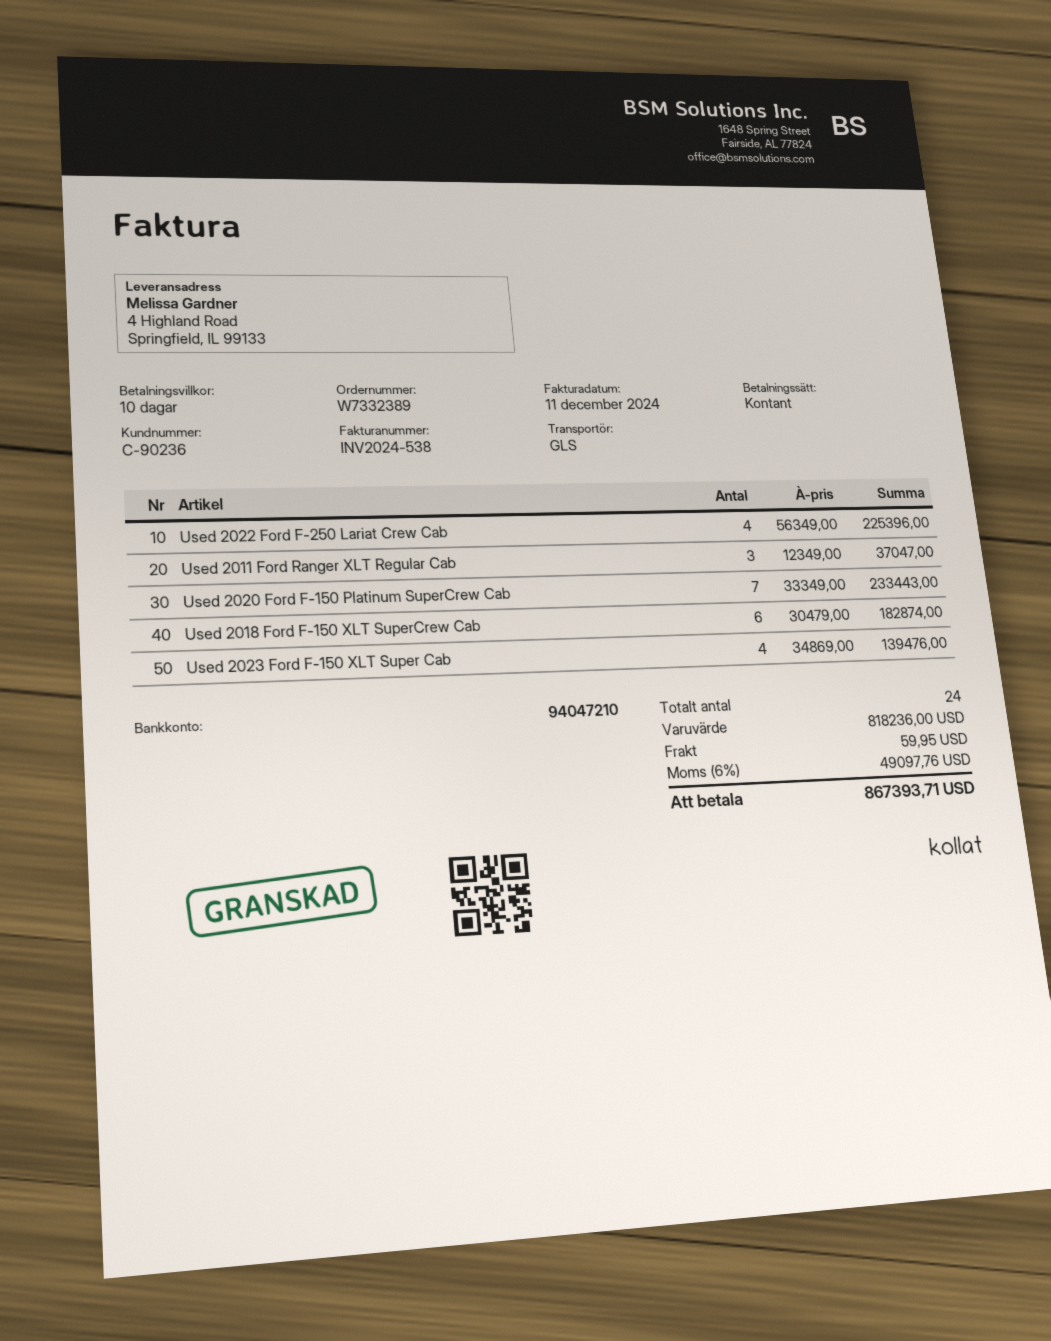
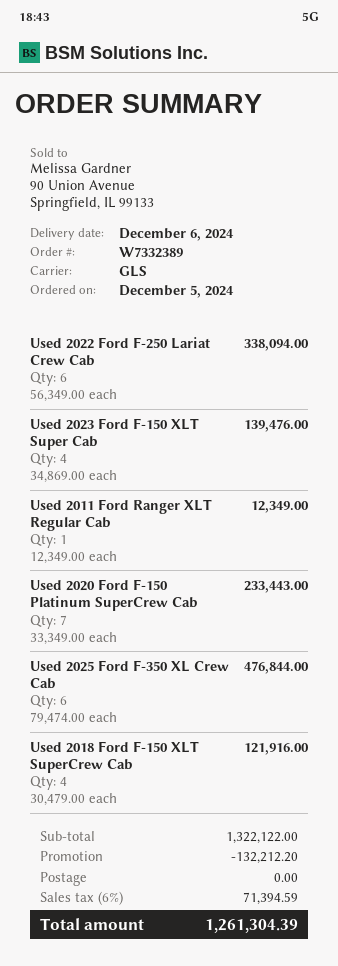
Used 2022 Ford F-250 Lariat Crew Cab: 4 x 56349.00 = 225396.00 -> 6 x 56349.00 = 338094.00
Used 2011 Ford Ranger XLT Regular Cab: 3 x 12349.00 = 37047.00 -> 1 x 12349.00 = 12349.00
Used 2018 Ford F-150 XLT SuperCrew Cab: 6 x 30479.00 = 182874.00 -> 4 x 30479.00 = 121916.00
Used 2025 Ford F-350 XL Crew Cab: none -> 6 x 79474.00 = 476844.00
subtotal: 818236.00 -> 1322122.00
discount: none -> 132212.20
shipping: 59.95 -> 0.00
tax: 6% = 49097.76 -> 6% = 71394.59
total: 867393.71 -> 1261304.39

